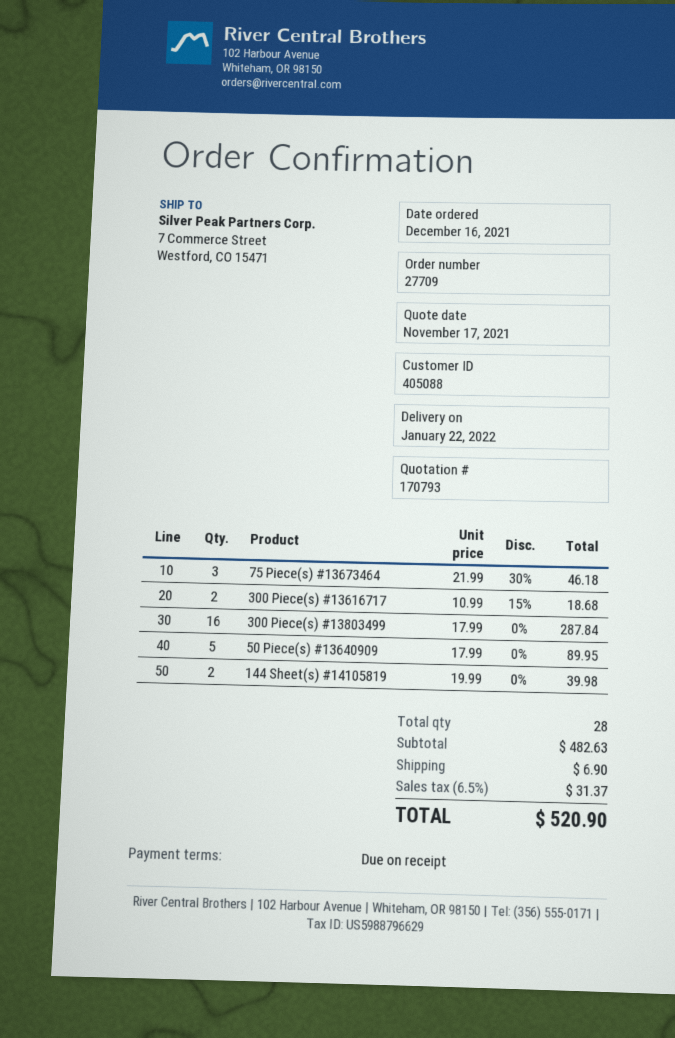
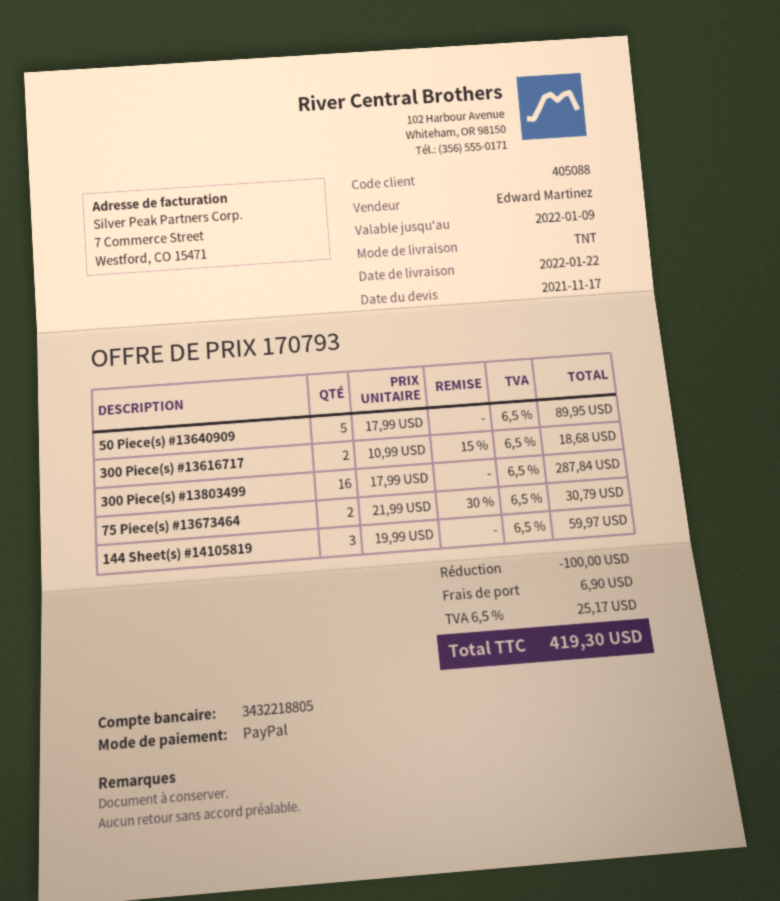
75 Piece(s) #13673464: 3 x 21.99 - 30% = 46.18 -> 2 x 21.99 - 30% = 30.79
144 Sheet(s) #14105819: 2 x 19.99 = 39.98 -> 3 x 19.99 = 59.97
discount: none -> 100.00
tax: 6.5% = 31.37 -> 6.5% = 25.17
total: 520.90 -> 419.30

